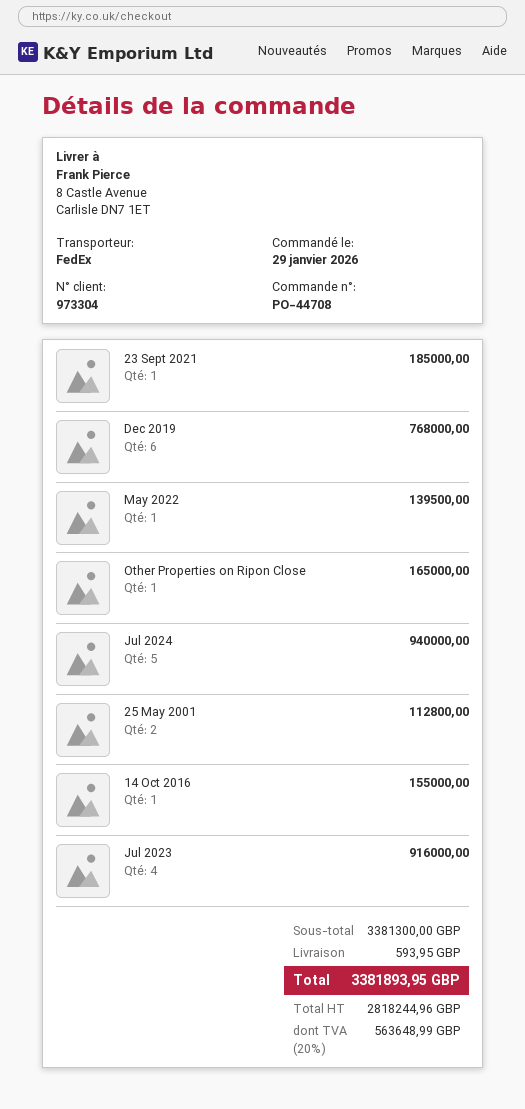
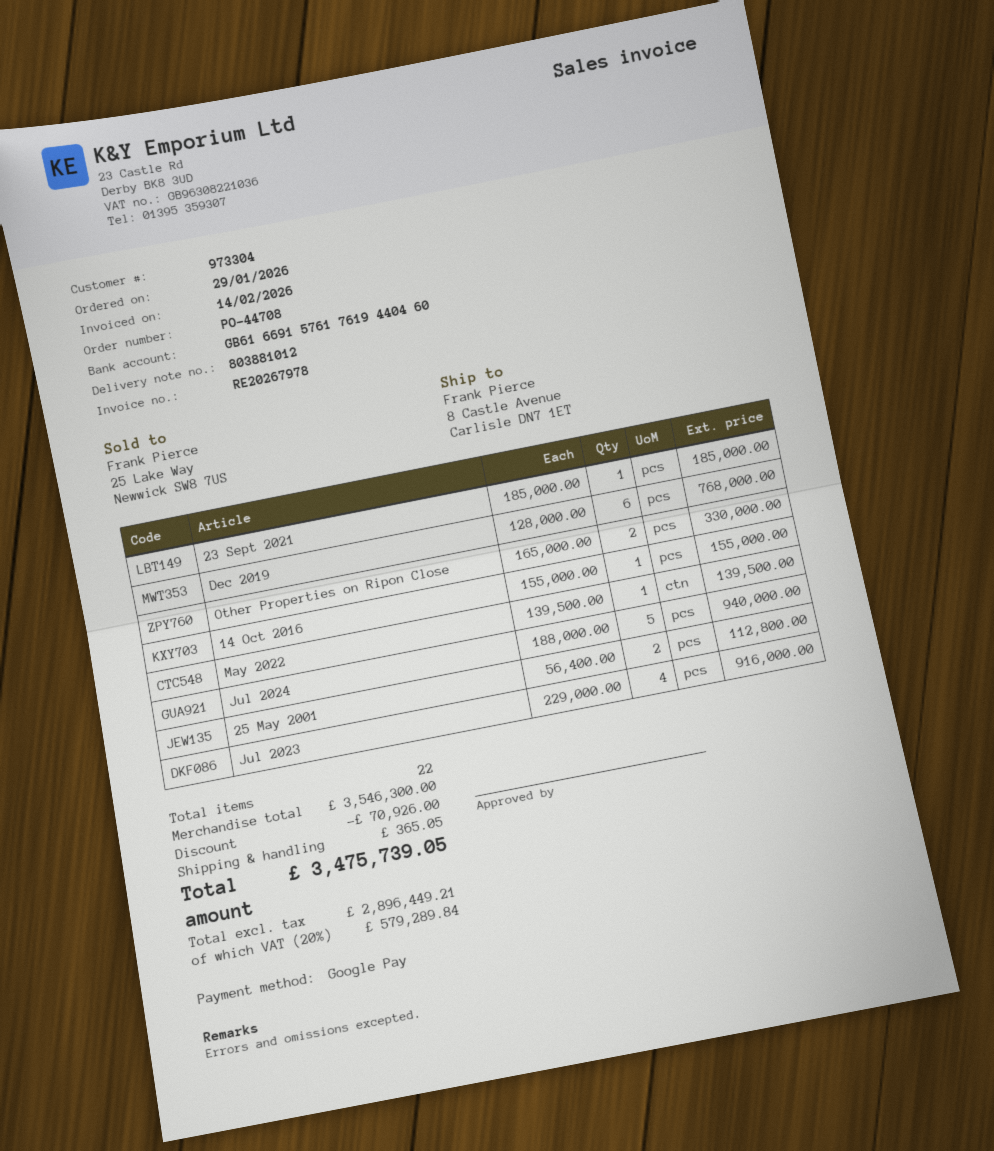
Other Properties on Ripon Close: 1 for 165000.00 -> 2 for 330000.00
subtotal: 3381300.00 -> 3546300.00
discount: none -> 70926.00
shipping: 593.95 -> 365.05
net: 2818244.96 -> 2896449.21
tax: 20% = 563648.99 -> 20% = 579289.84
total: 3381893.95 -> 3475739.05

